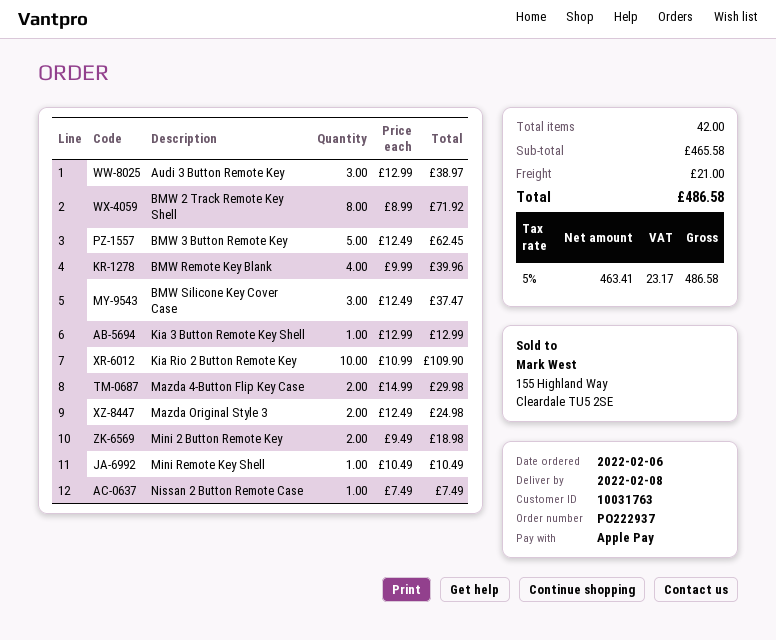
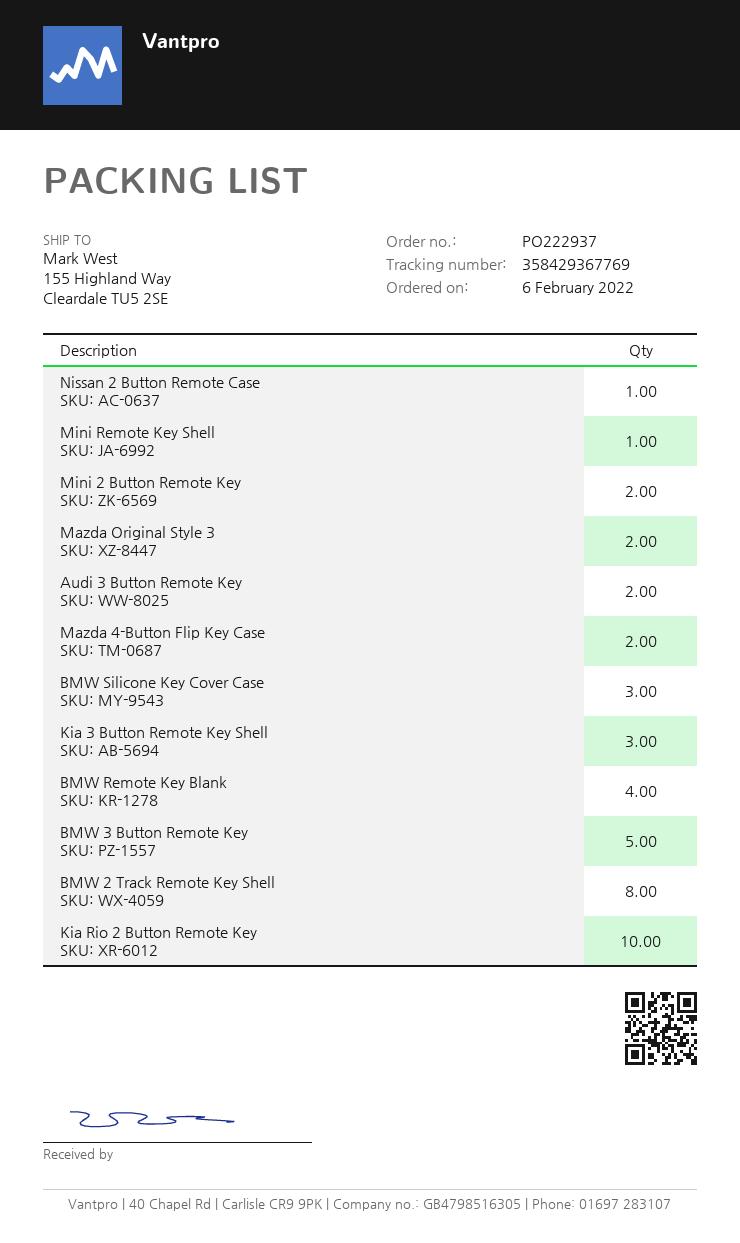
Audi 3 Button Remote Key: 3 -> 2
Kia 3 Button Remote Key Shell: 1 -> 3

